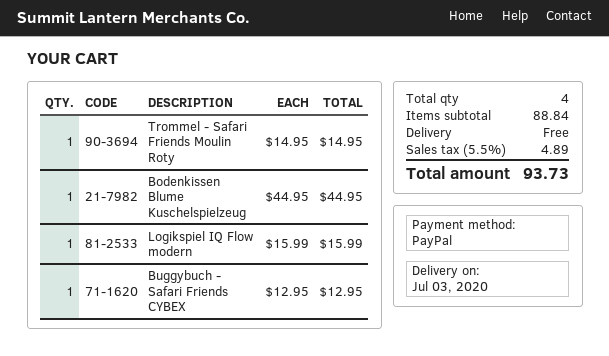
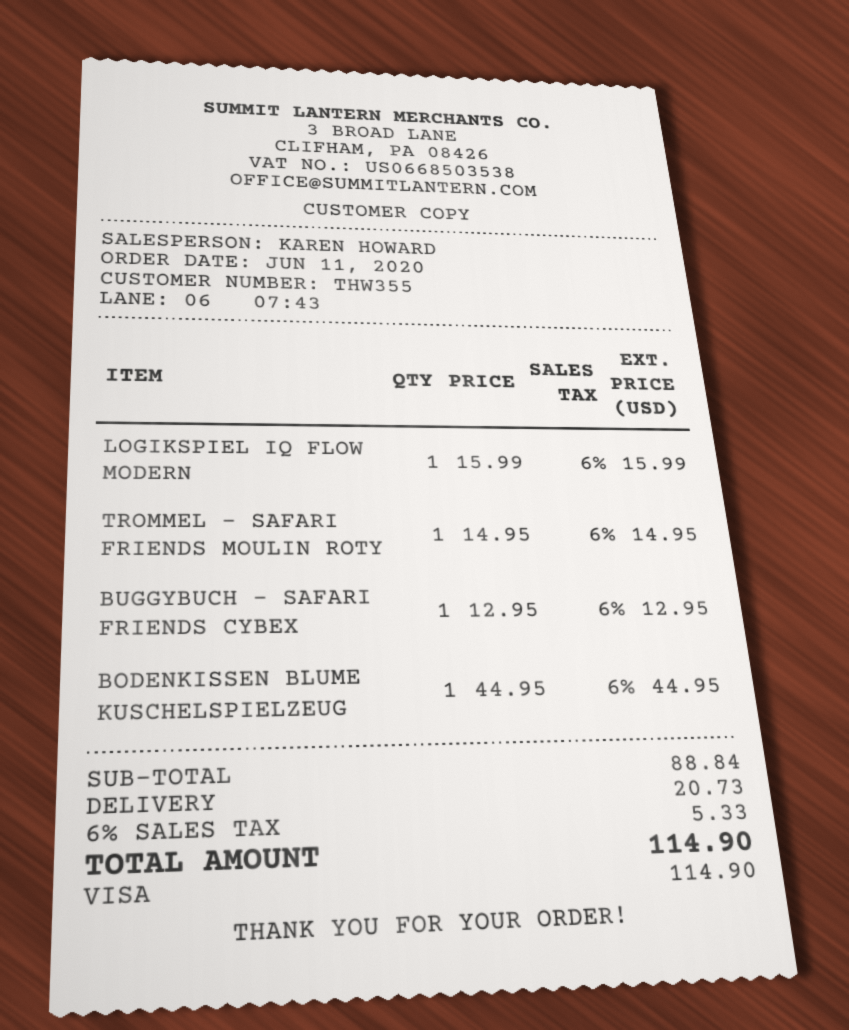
payment method: PayPal -> Visa
shipping: 0.00 -> 20.73
tax: 5.5% = 4.89 -> 6% = 5.33
total: 93.73 -> 114.90

